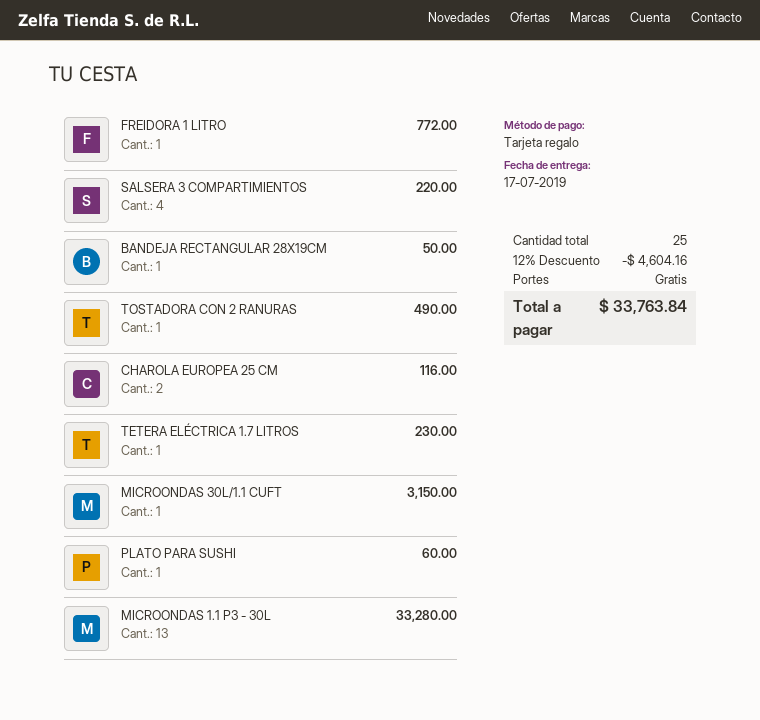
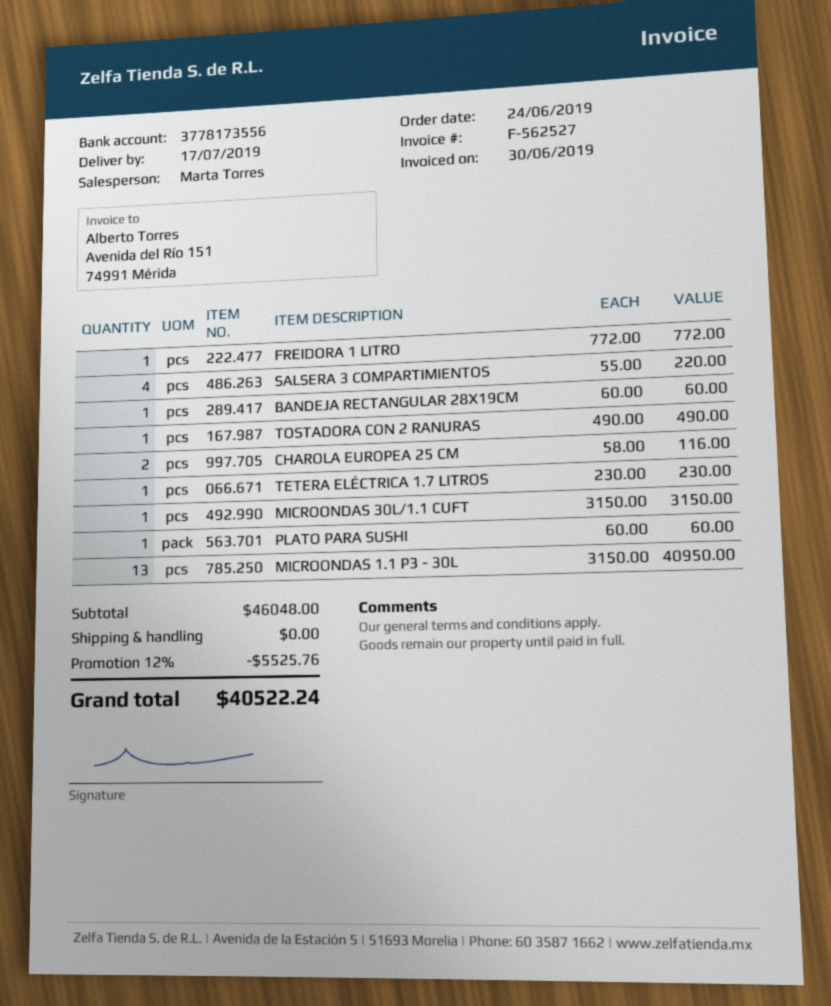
BANDEJA RECTANGULAR 28X19CM: 1 for 50.00 -> 1 for 60.00
MICROONDAS 1.1 P3 - 30L: 13 for 33280.00 -> 13 for 40950.00
discount: 12% = 4604.16 -> 12% = 5525.76
total: 33763.84 -> 40522.24

